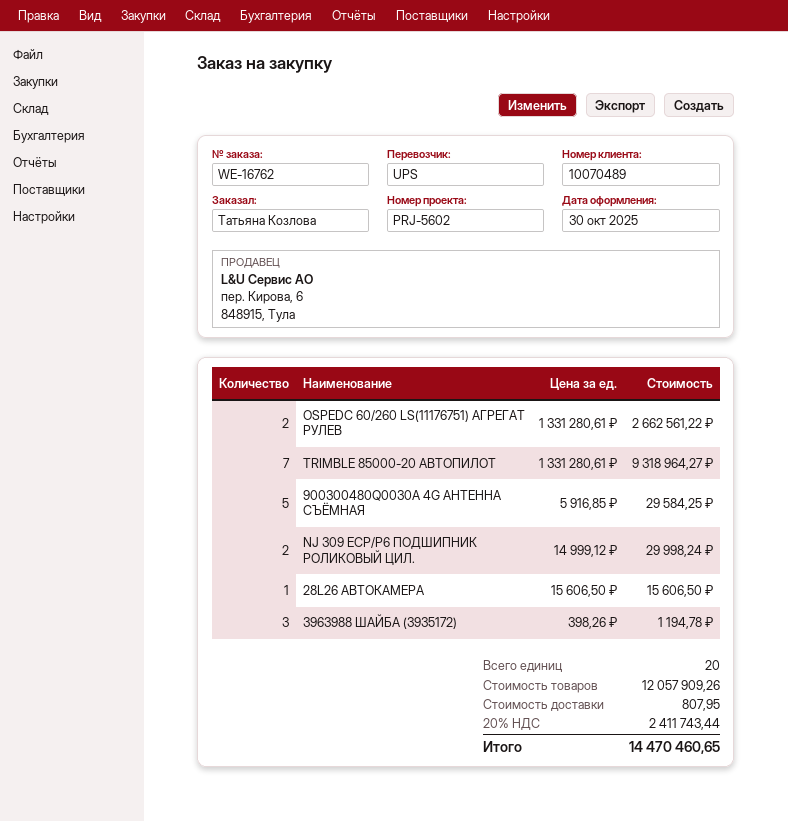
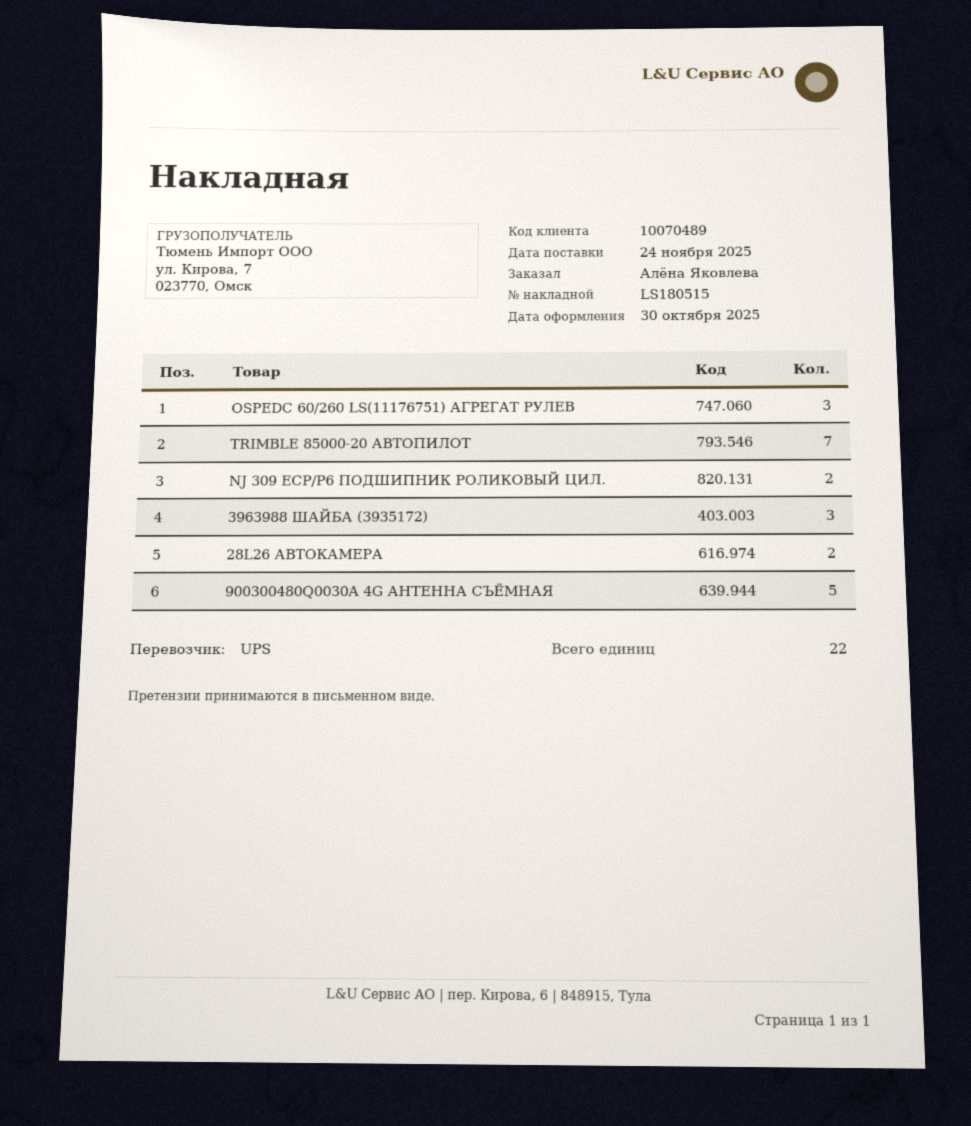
ordered by: Татьяна Козлова -> Алёна Яковлева
OSPEDC 60/260 LS(11176751) АГРЕГАТ РУЛЕВ: 2 -> 3
28L26 АВТОКАМЕРА: 1 -> 2
total quantity: 20 -> 22

